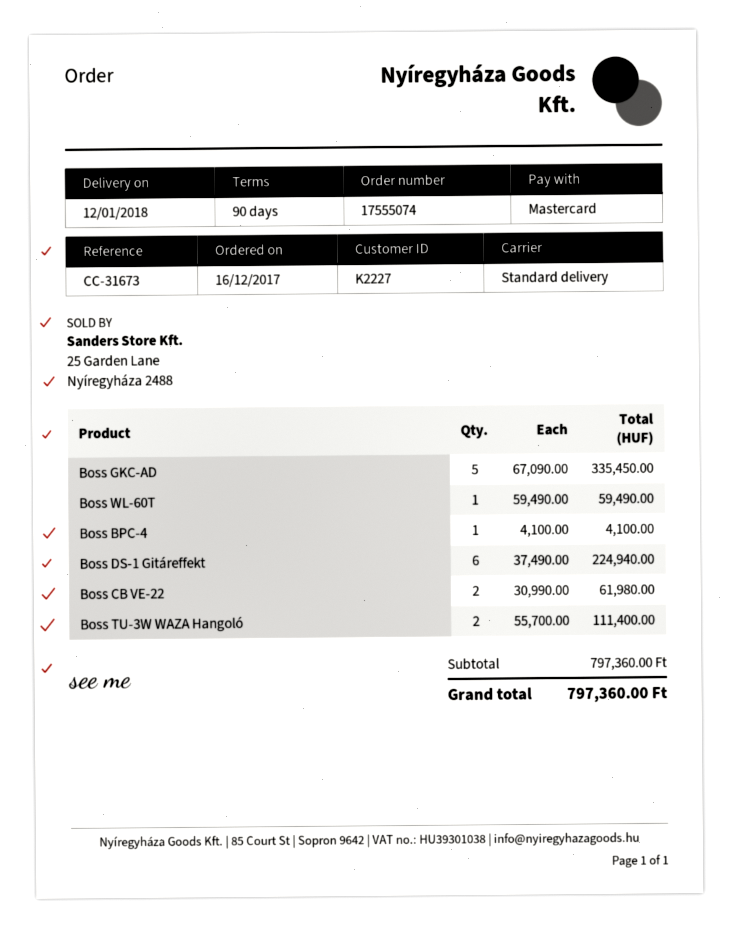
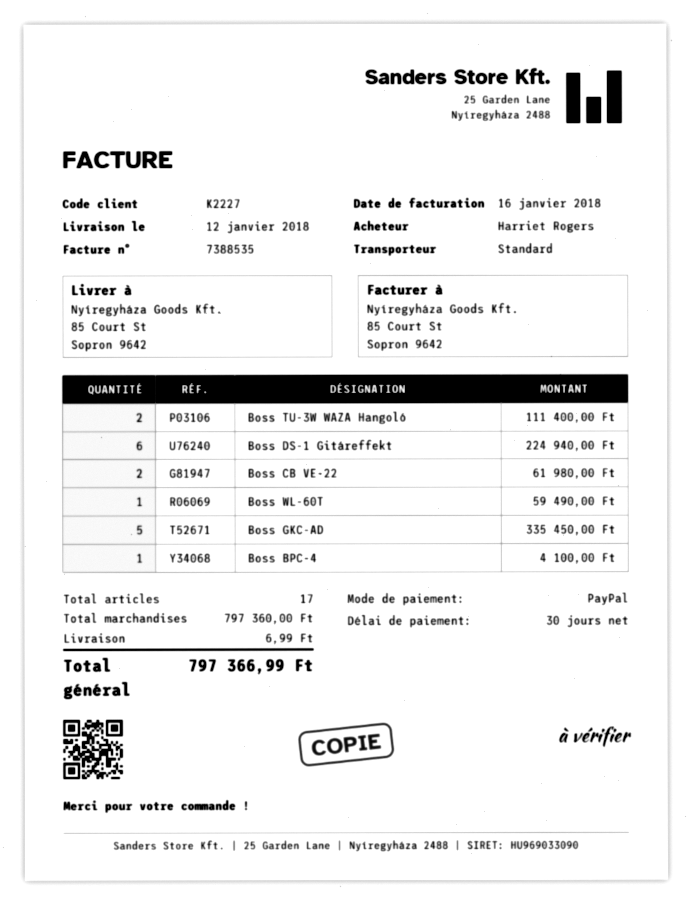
payment terms: 90 days -> 30 days
payment method: Mastercard -> PayPal
shipping: none -> 6.99
total: 797360.00 -> 797366.99

